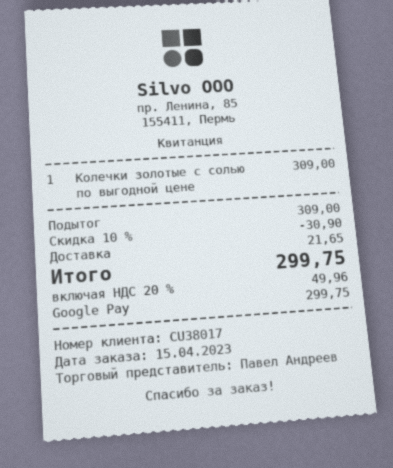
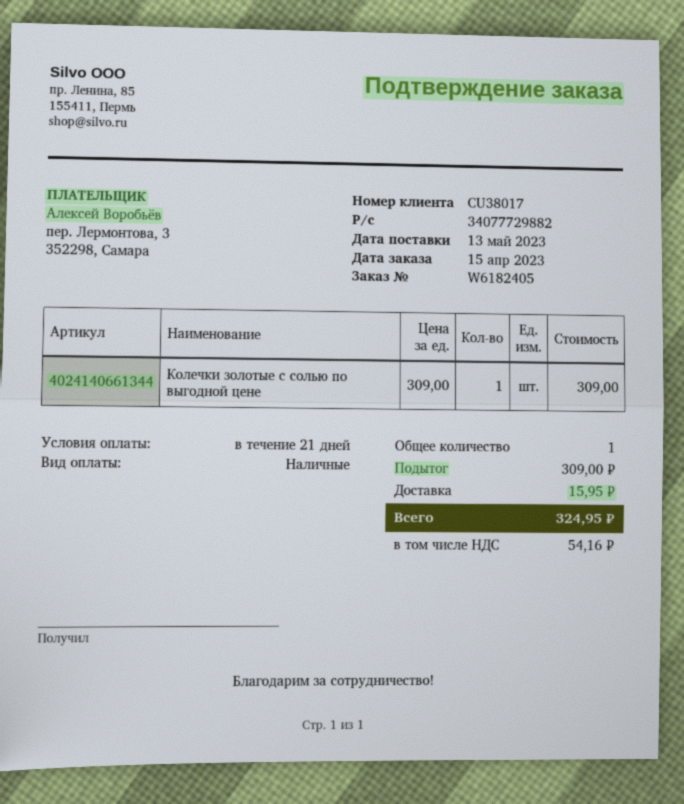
payment method: Google Pay -> cash
discount: 10% = 30.90 -> none
shipping: 21.65 -> 15.95
tax: 49.96 -> 54.16
total: 299.75 -> 324.95

